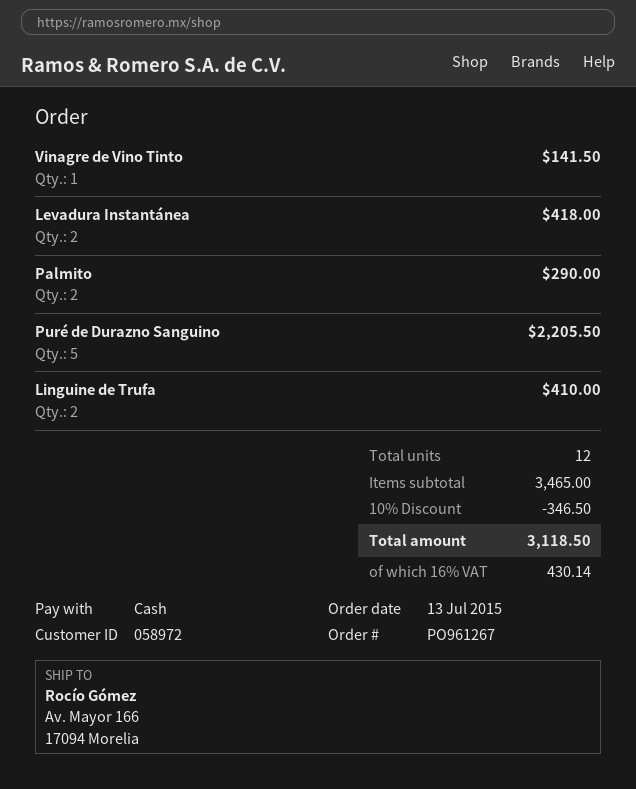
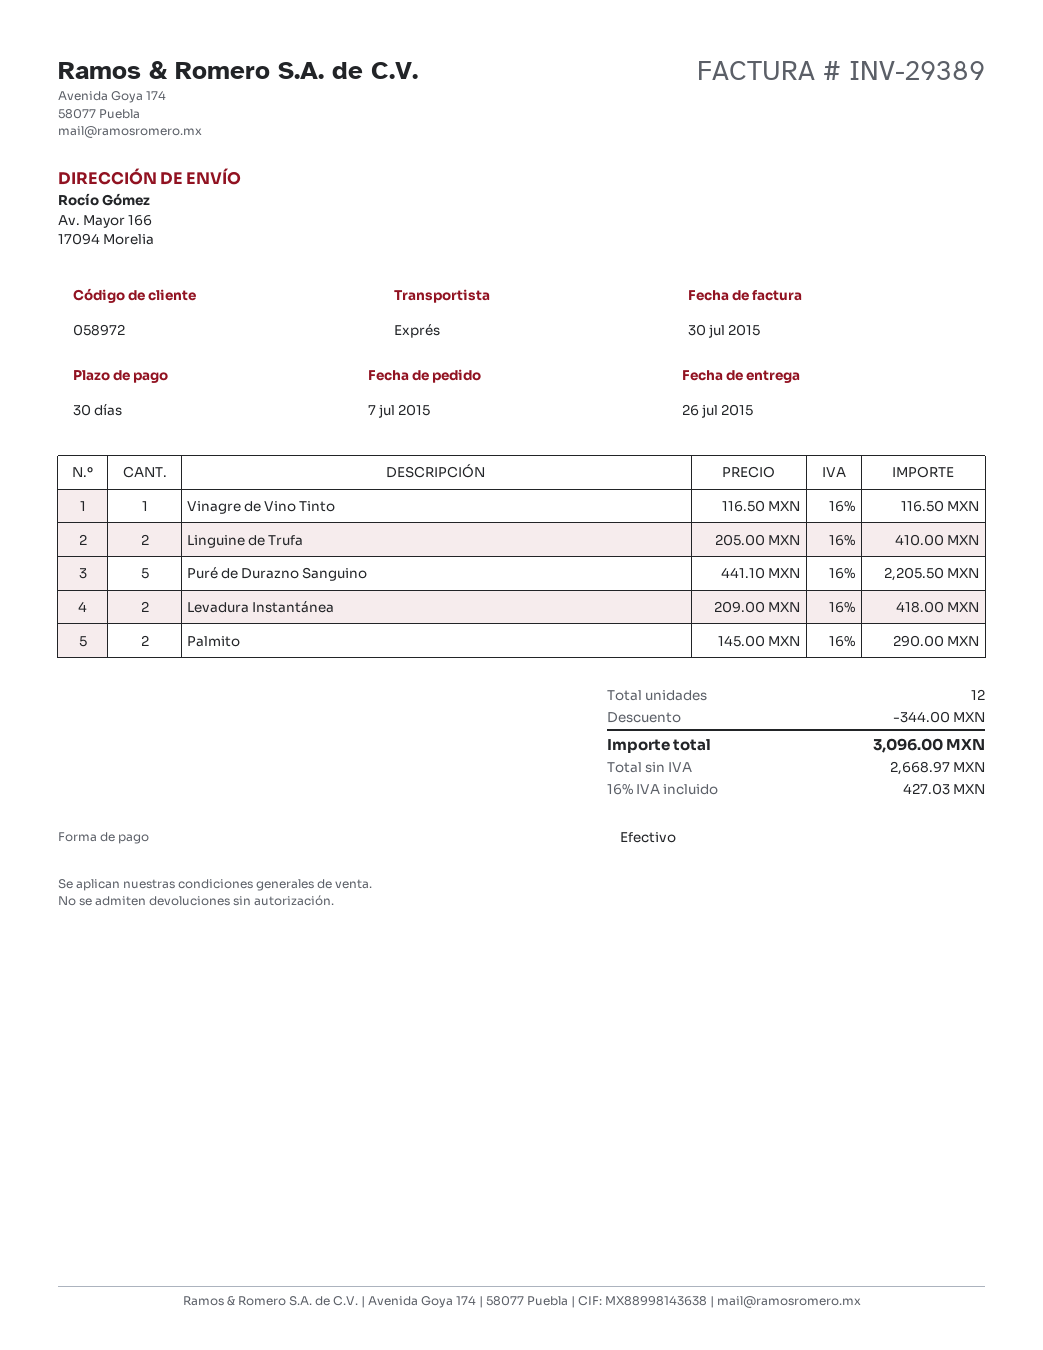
order date: 2015-07-13 -> 2015-07-07
Vinagre de Vino Tinto: 1 for 141.50 -> 1 for 116.50
discount: 346.50 -> 344.00
tax: 16% = 430.14 -> 16% = 427.03
total: 3118.50 -> 3096.00

